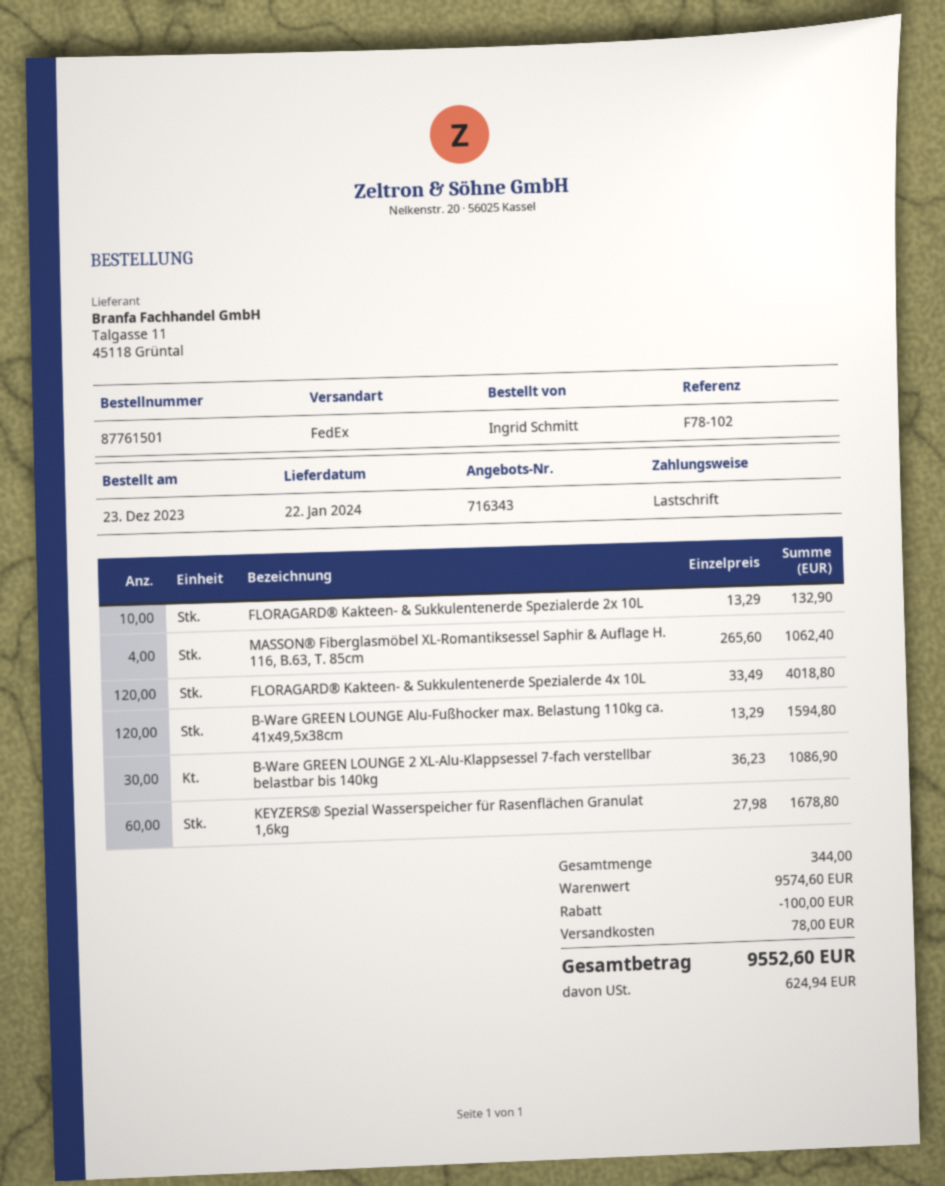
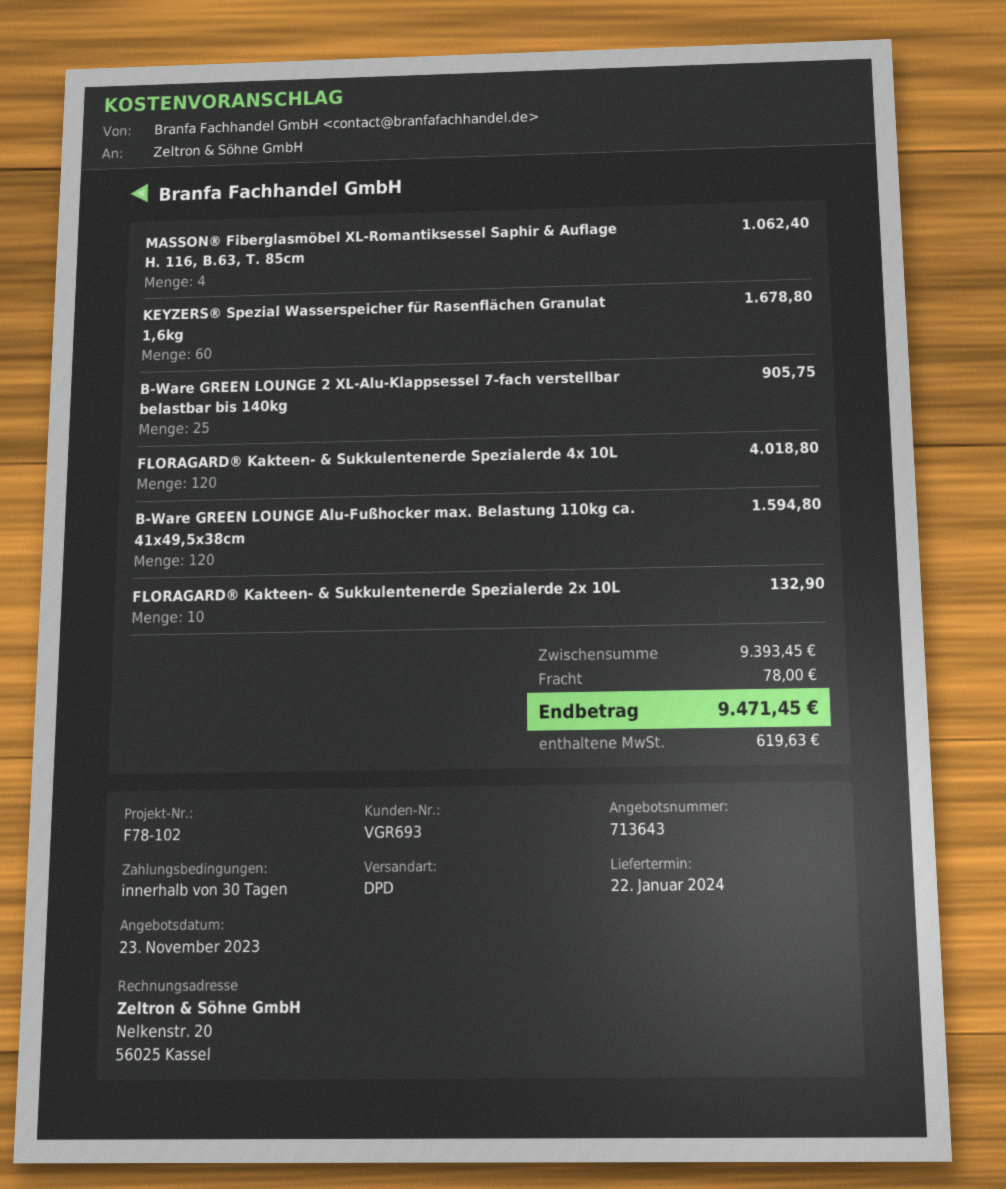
quote number: 716343 -> 713643
shipping method: FedEx -> DPD
B-Ware GREEN LOUNGE 2 XL-Alu-Klappsessel 7-fach verstellbar belastbar bis 140kg: 30 for 1086.90 -> 25 for 905.75
subtotal: 9574.60 -> 9393.45
discount: 100.00 -> none
tax: 624.94 -> 619.63
total: 9552.60 -> 9471.45

